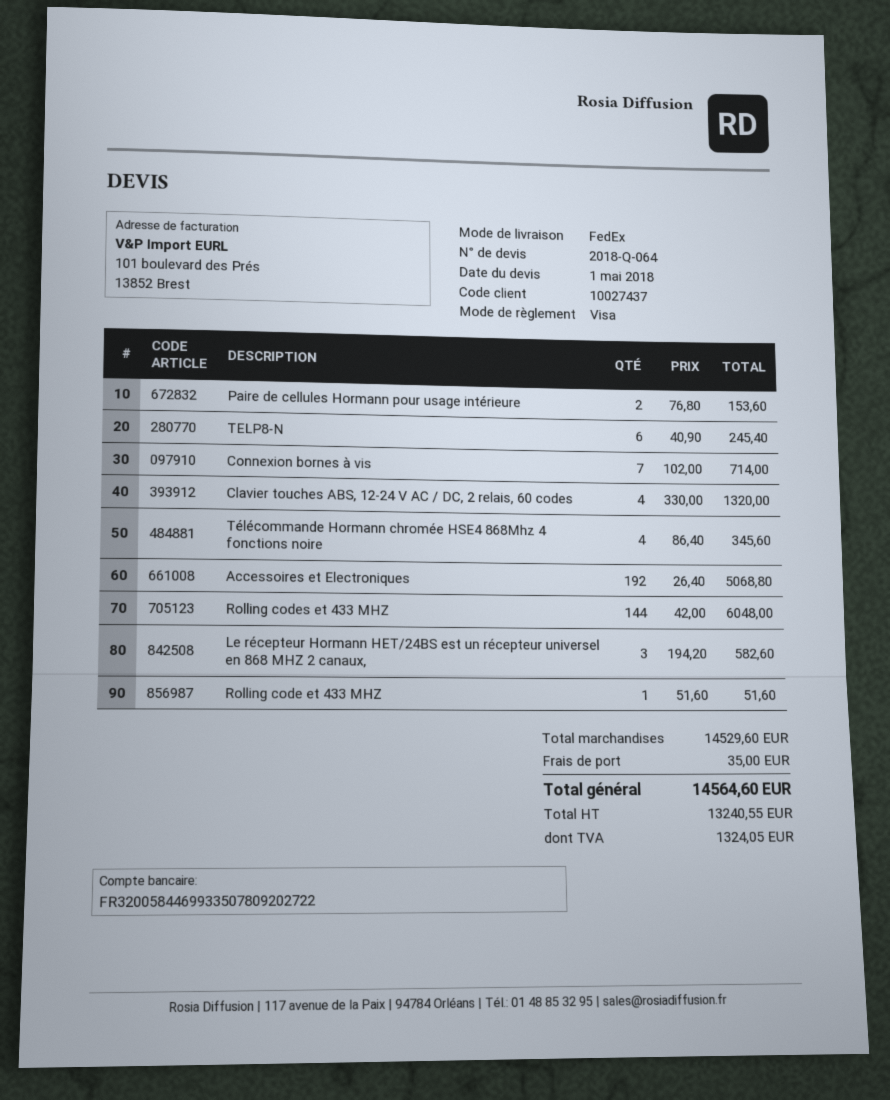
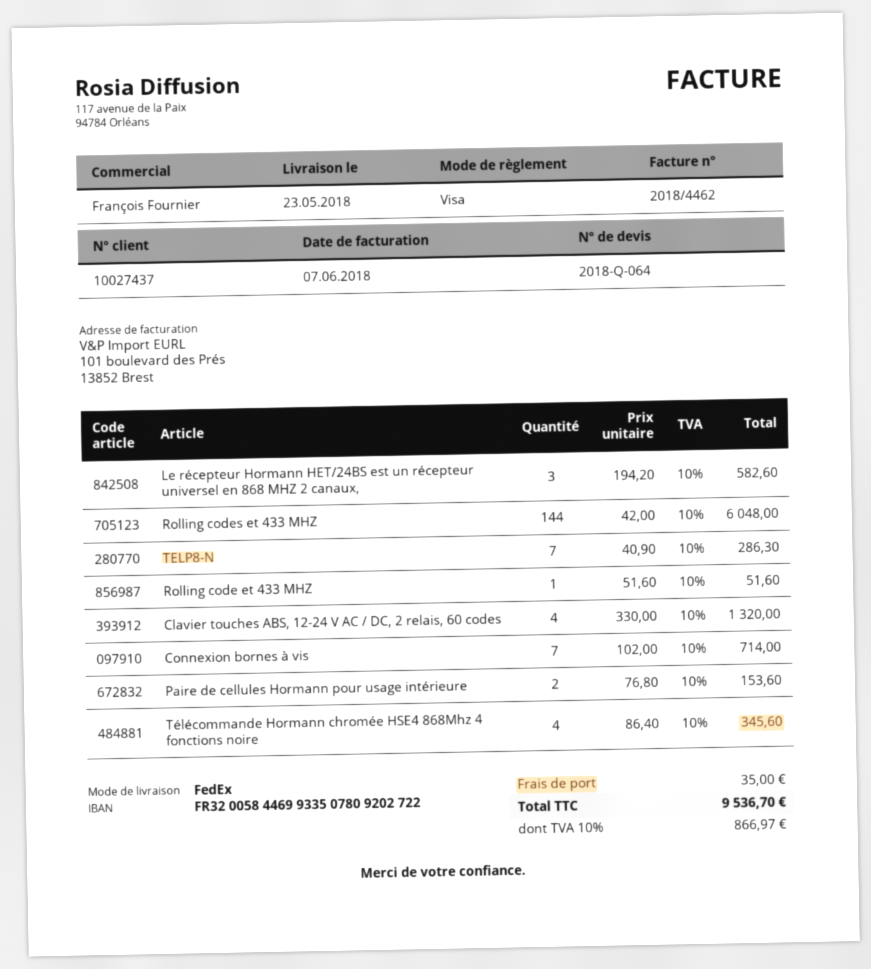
TELP8-N: 6 x 40.90 = 245.40 -> 7 x 40.90 = 286.30
Accessoires et Electroniques: 192 x 26.40 = 5068.80 -> none
tax: 1324.05 -> 866.97
total: 14564.60 -> 9536.70

